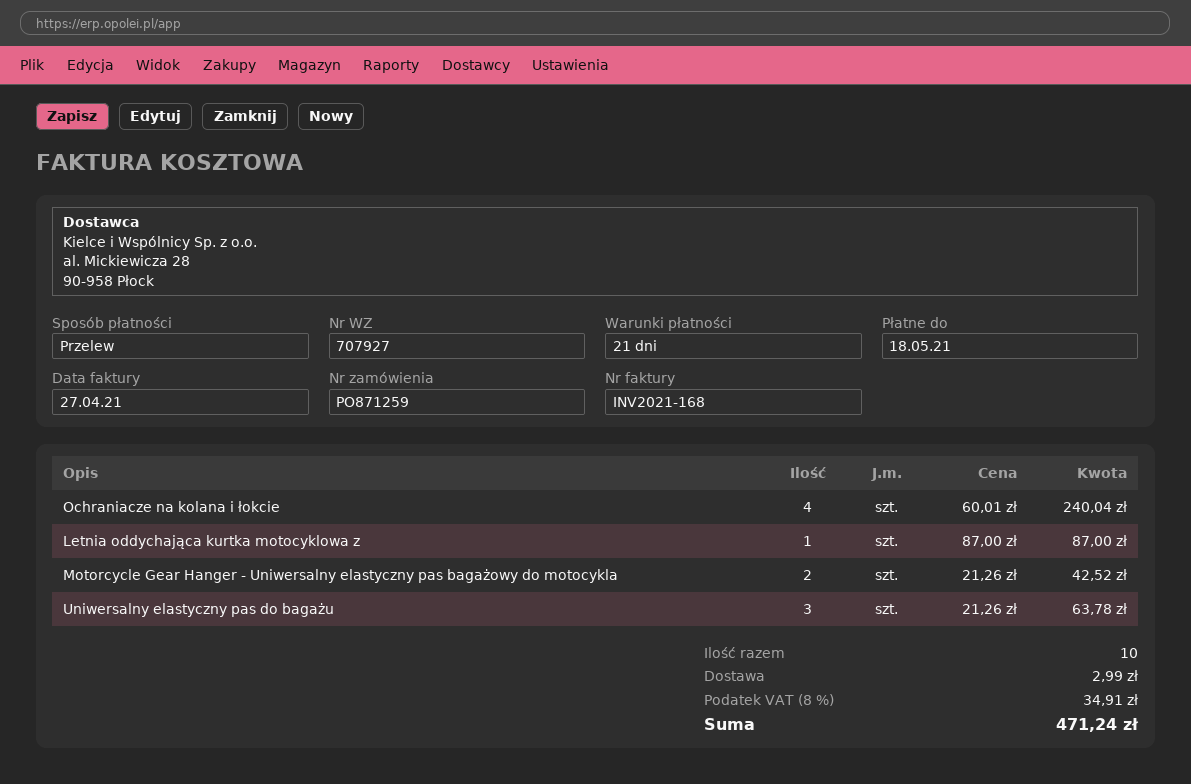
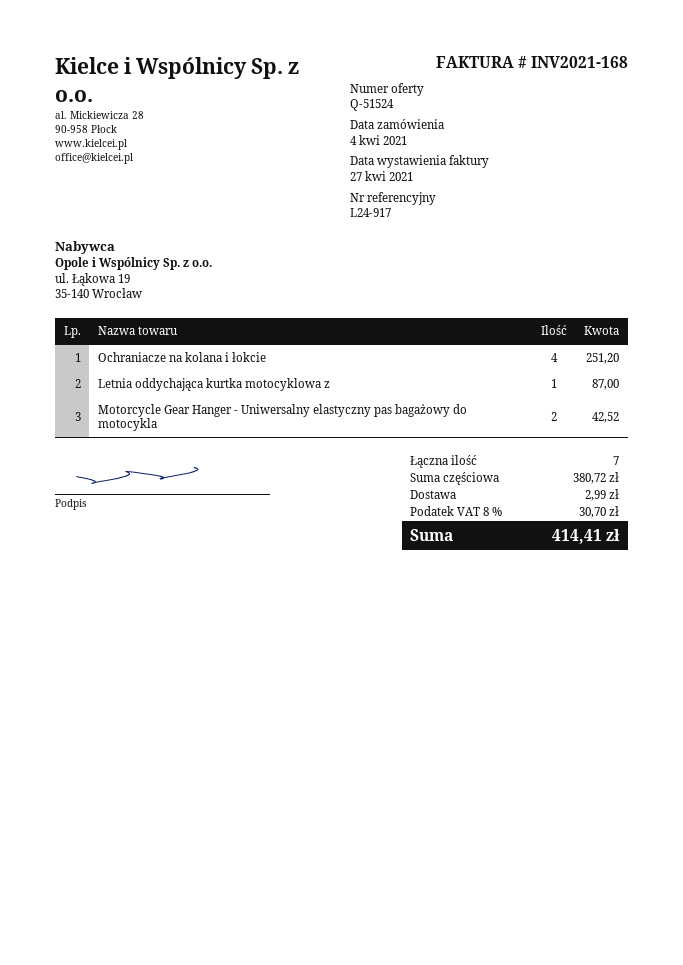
Ochraniacze na kolana i łokcie: 4 for 240.04 -> 4 for 251.20
Uniwersalny elastyczny pas do bagażu: 3 for 63.78 -> none
total quantity: 10 -> 7
tax: 8% = 34.91 -> 8% = 30.70
total: 471.24 -> 414.41

